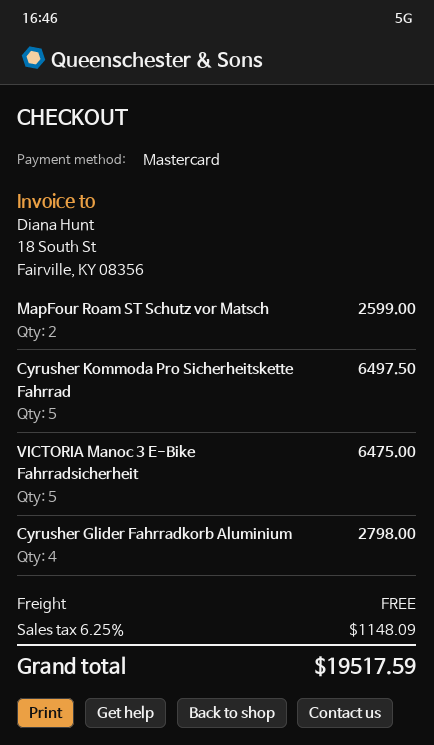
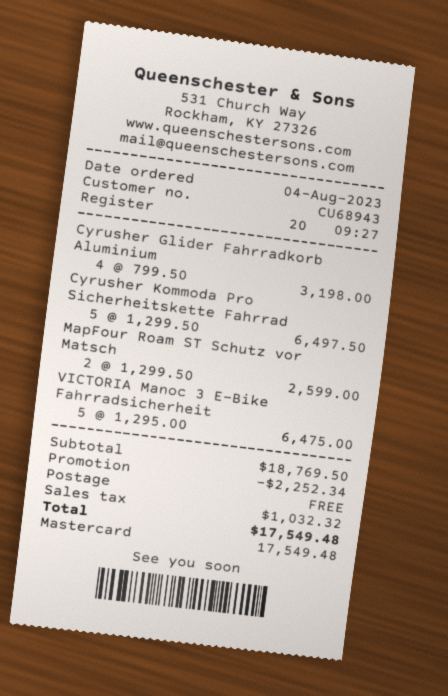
Cyrusher Glider Fahrradkorb Aluminium: 4 for 2798.00 -> 4 for 3198.00
discount: none -> 2252.34
tax: 1148.09 -> 1032.32
total: 19517.59 -> 17549.48

